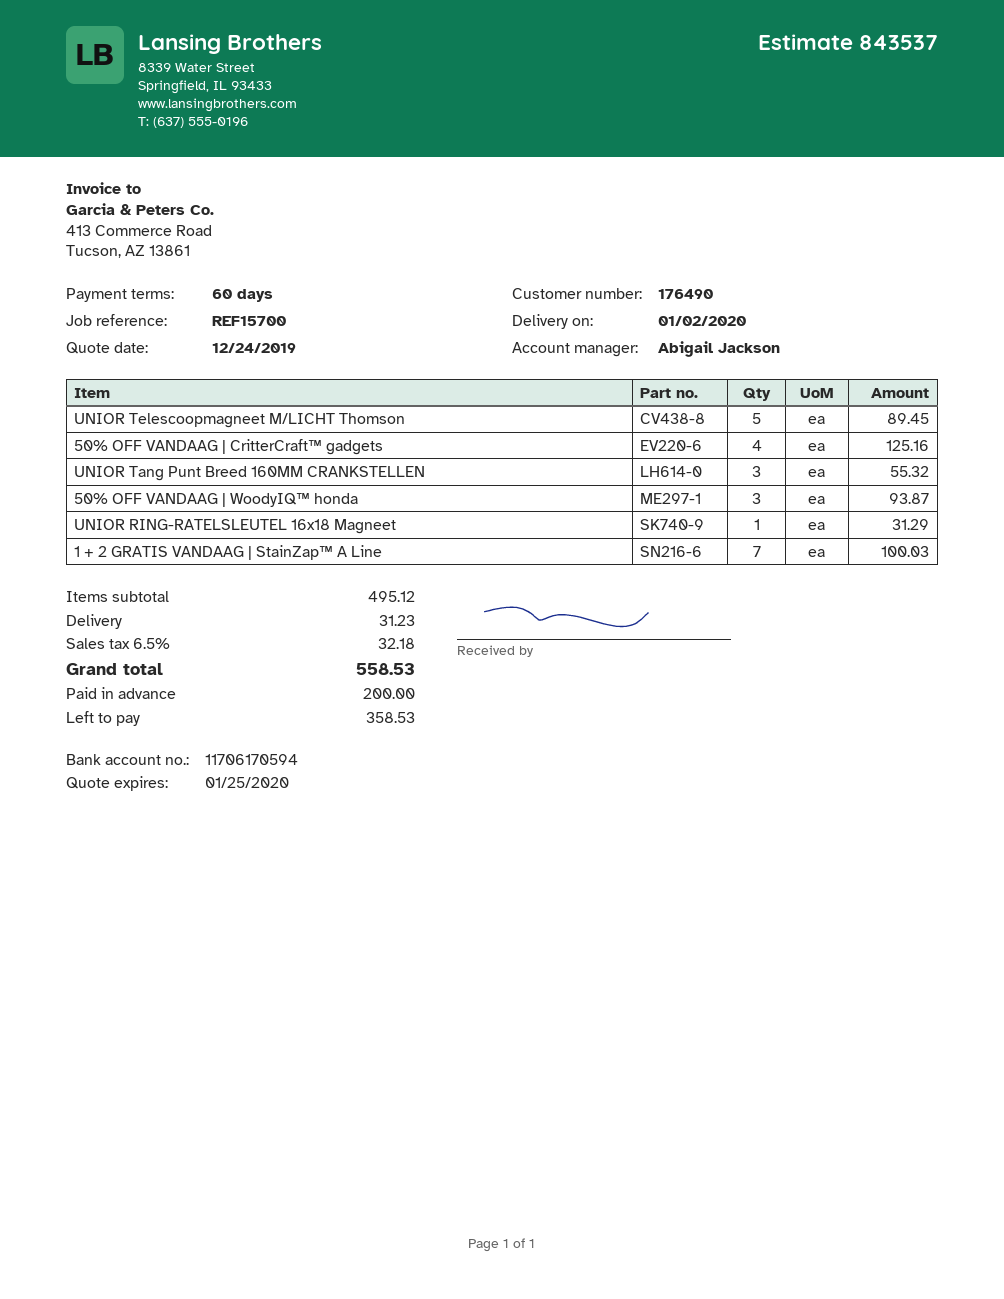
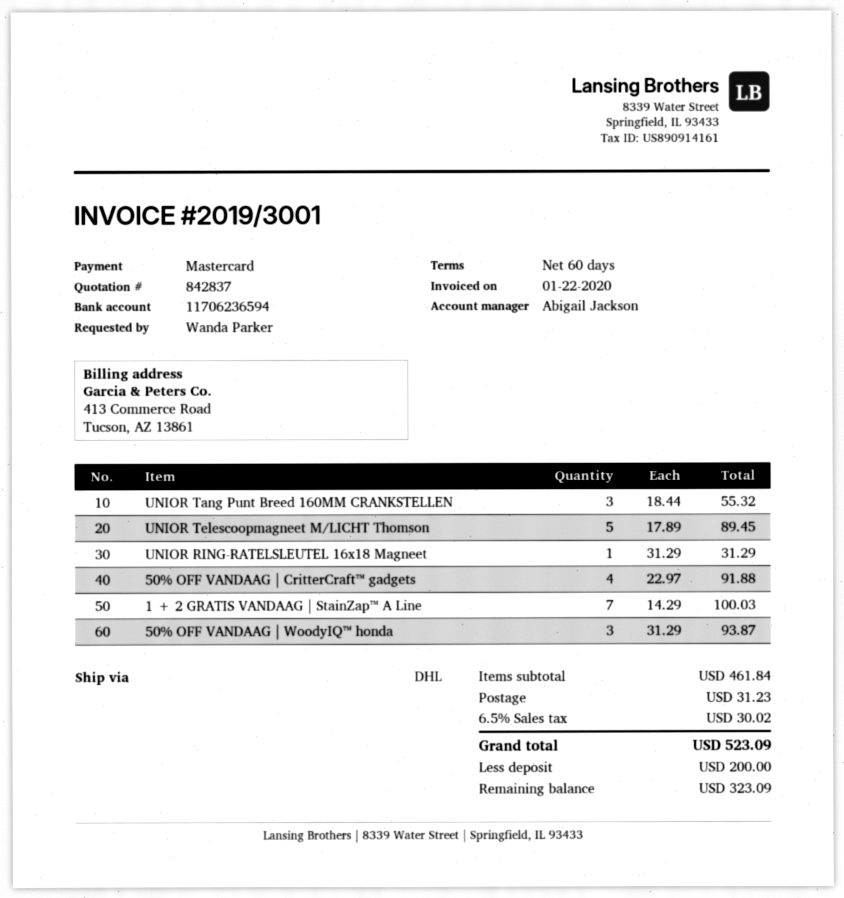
quote number: 843537 -> 842837
bank account: 11706170594 -> 11706236594
50% OFF VANDAAG | CritterCraft™ gadgets: 4 for 125.16 -> 4 for 91.88
subtotal: 495.12 -> 461.84
tax: 6.5% = 32.18 -> 6.5% = 30.02
total: 558.53 -> 523.09
balance: 358.53 -> 323.09

